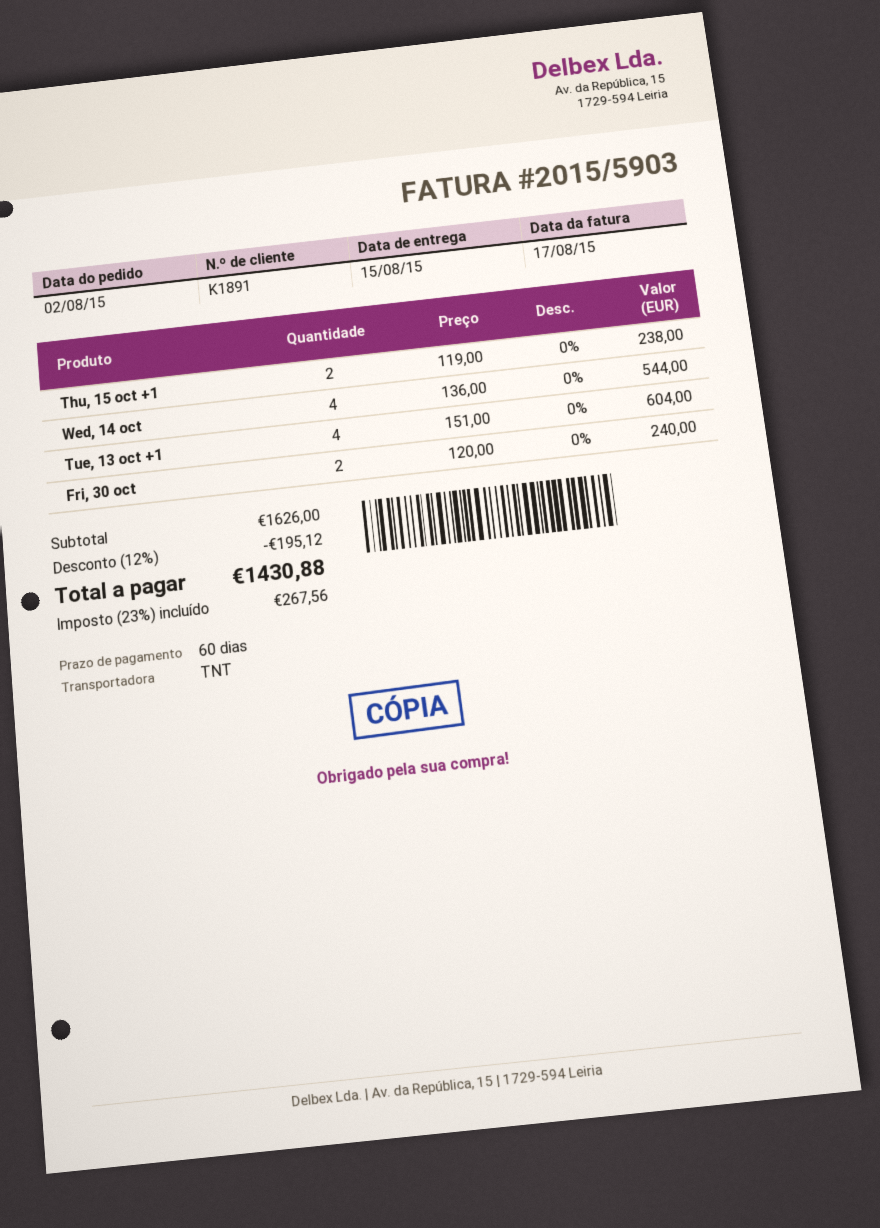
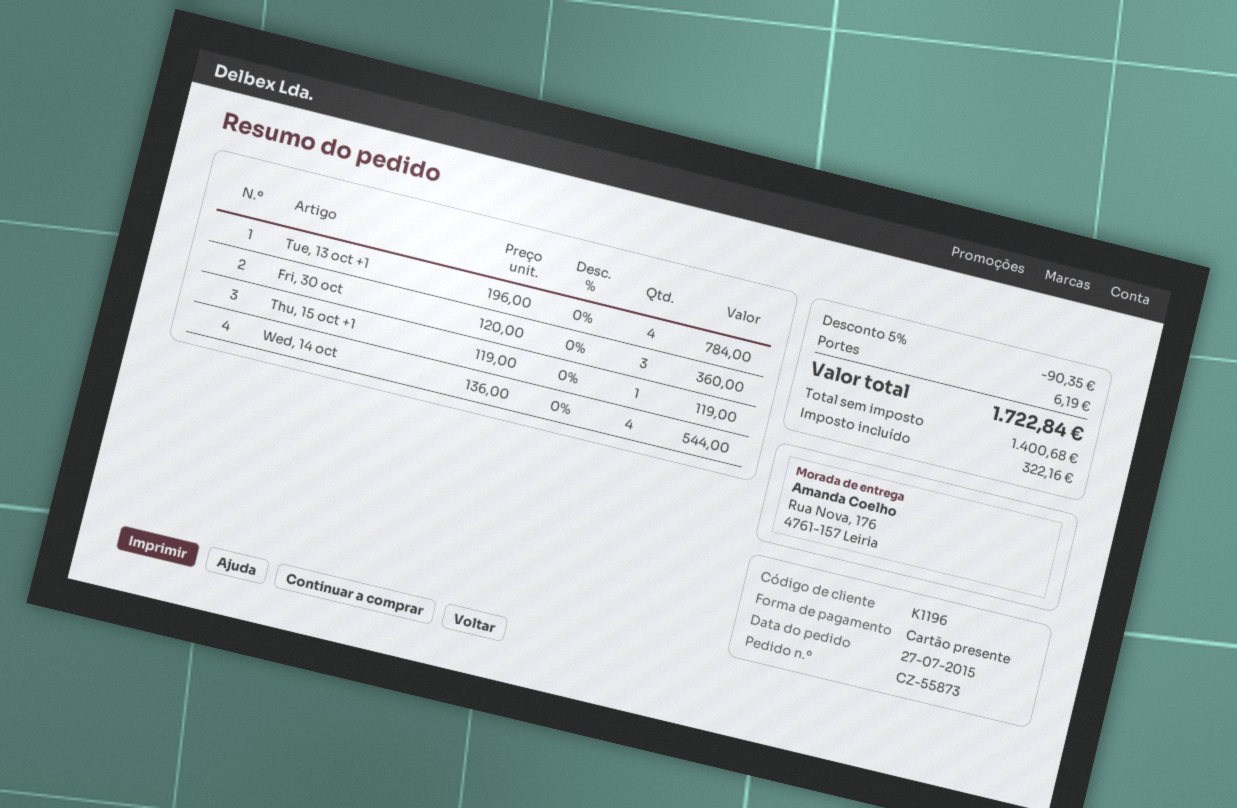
order date: 2015-08-02 -> 2015-07-27
customer number: K1891 -> K1196
Thu, 15 oct +1: 2 x 119.00 = 238.00 -> 1 x 119.00 = 119.00
Tue, 13 oct +1: 4 x 151.00 = 604.00 -> 4 x 196.00 = 784.00
Fri, 30 oct: 2 x 120.00 = 240.00 -> 3 x 120.00 = 360.00
discount: 12% = 195.12 -> 5% = 90.35
shipping: none -> 6.19
tax: 267.56 -> 322.16
total: 1430.88 -> 1722.84

